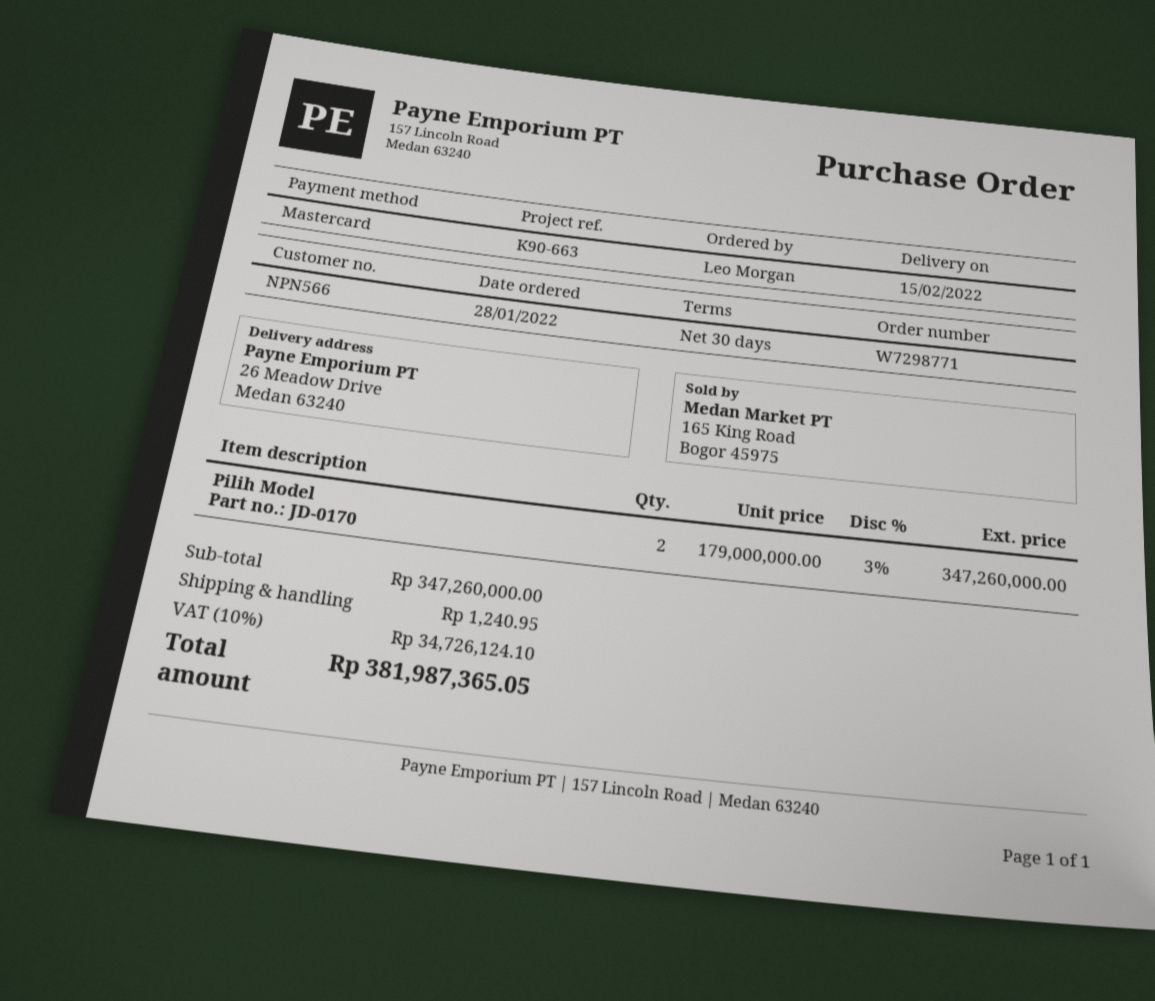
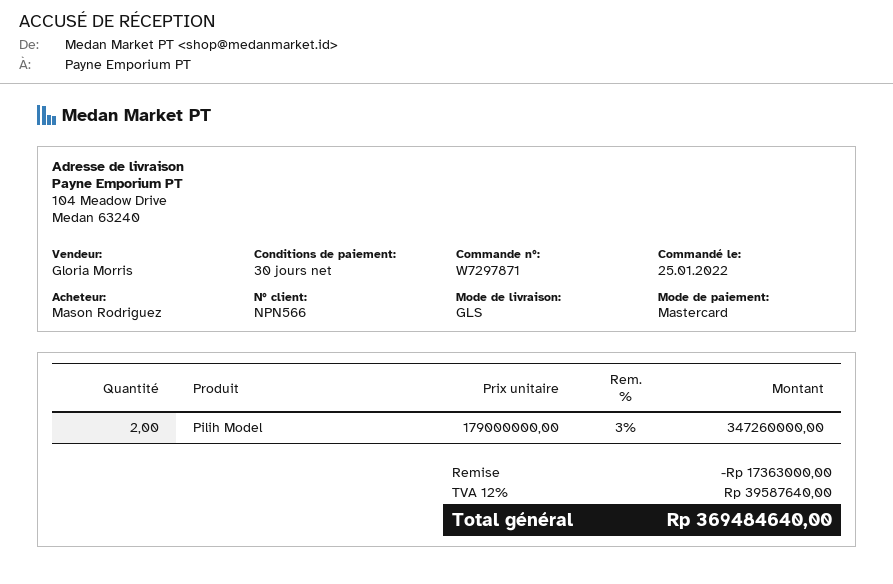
order number: W7298771 -> W7297871
order date: 2022-01-28 -> 2022-01-25
ordered by: Leo Morgan -> Mason Rodriguez
ship to: 26 Meadow Drive, Medan 63240 -> 104 Meadow Drive, Medan 63240
discount: none -> 17363000.00
shipping: 1240.95 -> none
tax: 10% = 34726124.10 -> 12% = 39587640.00
total: 381987365.05 -> 369484640.00

